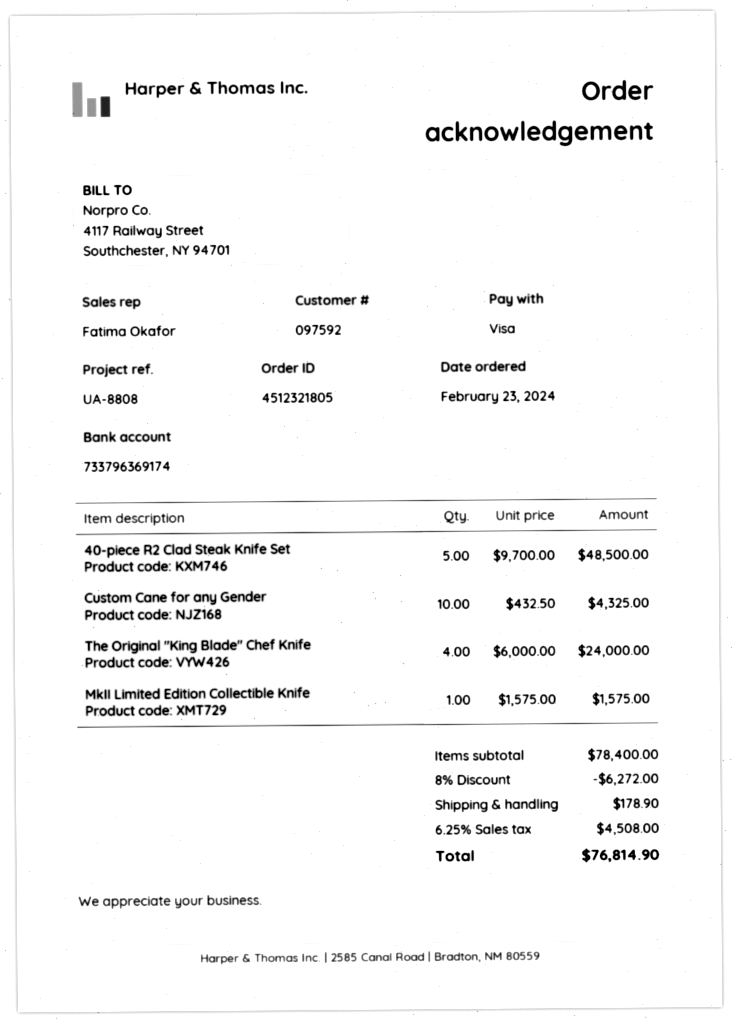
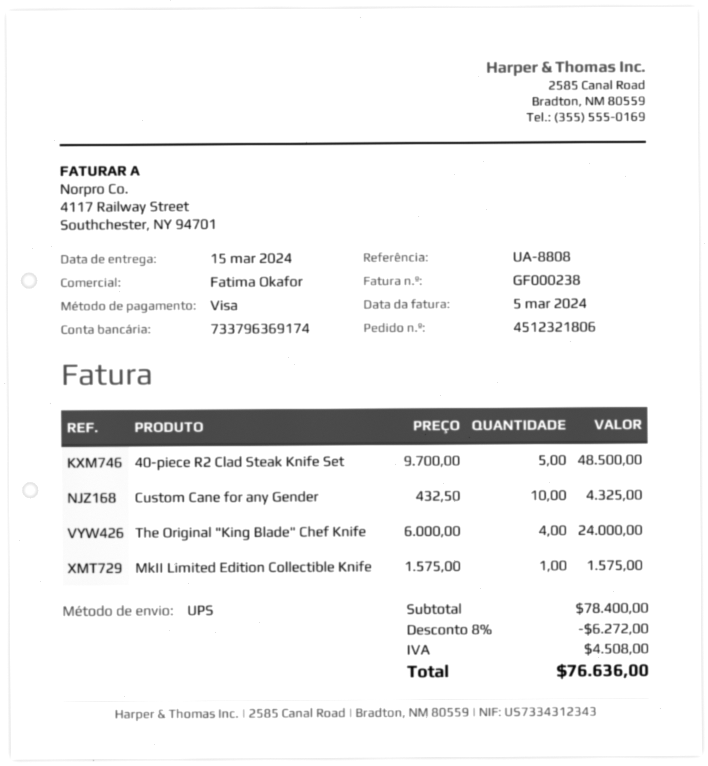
order number: 4512321805 -> 4512321806
shipping: 178.90 -> none
total: 76814.90 -> 76636.00

